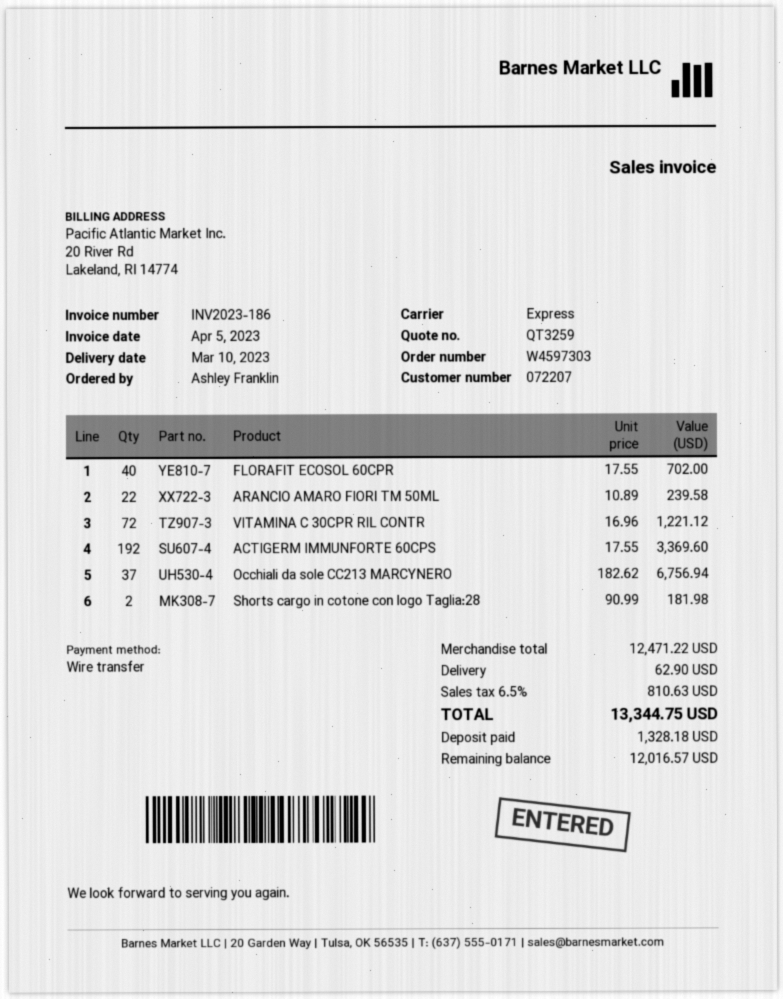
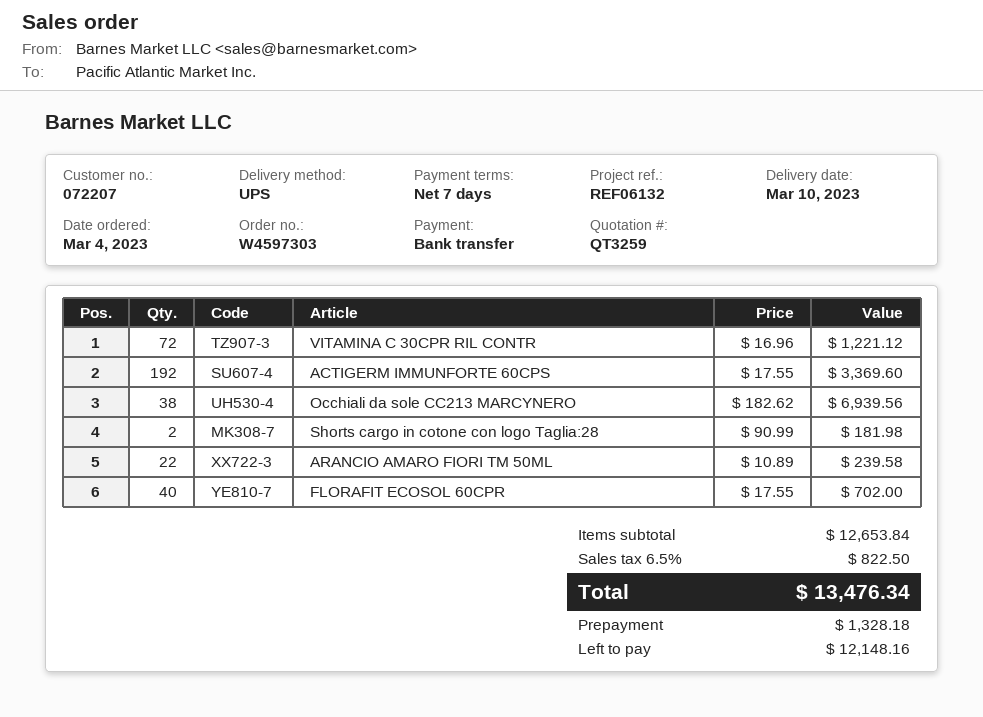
shipping method: express -> UPS
Occhiali da sole CC213 MARCYNERO: 37 x 182.62 = 6756.94 -> 38 x 182.62 = 6939.56
subtotal: 12471.22 -> 12653.84
shipping: 62.90 -> none
tax: 6.5% = 810.63 -> 6.5% = 822.50
total: 13344.75 -> 13476.34
balance: 12016.57 -> 12148.16

